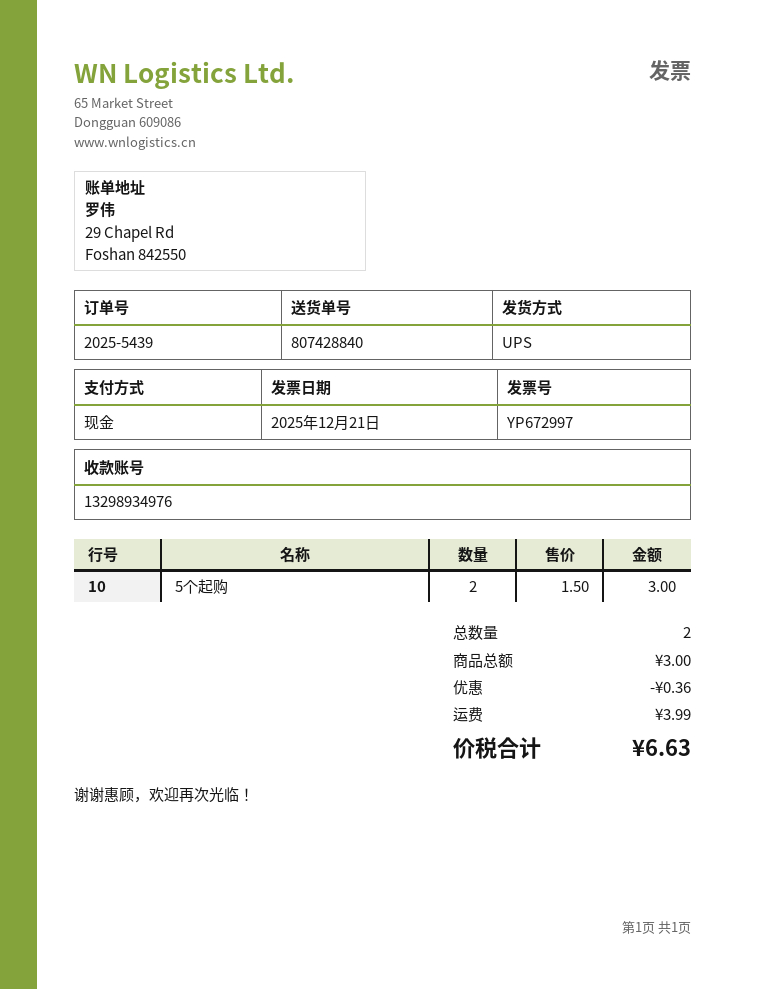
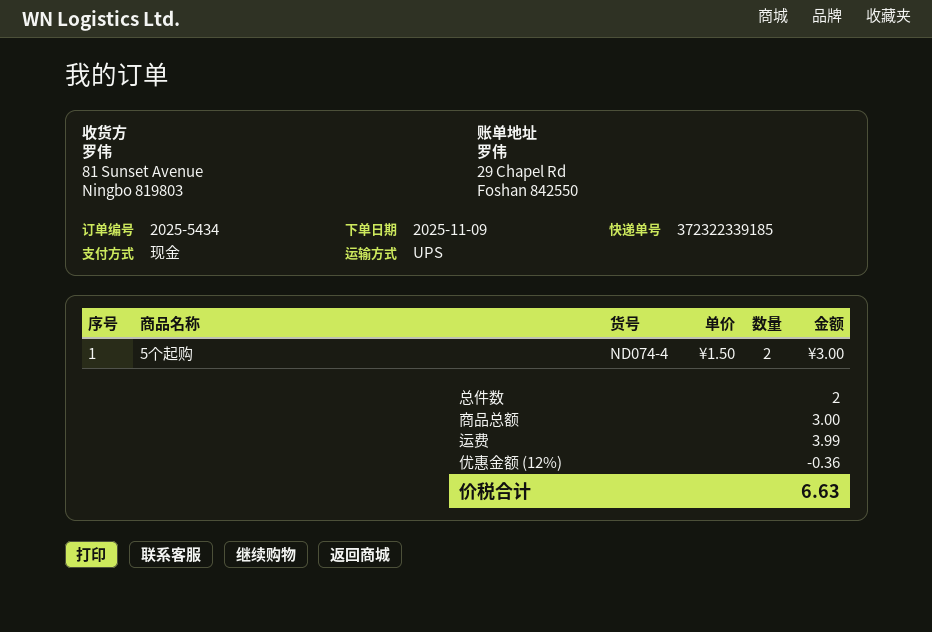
order number: 2025-5439 -> 2025-5434

